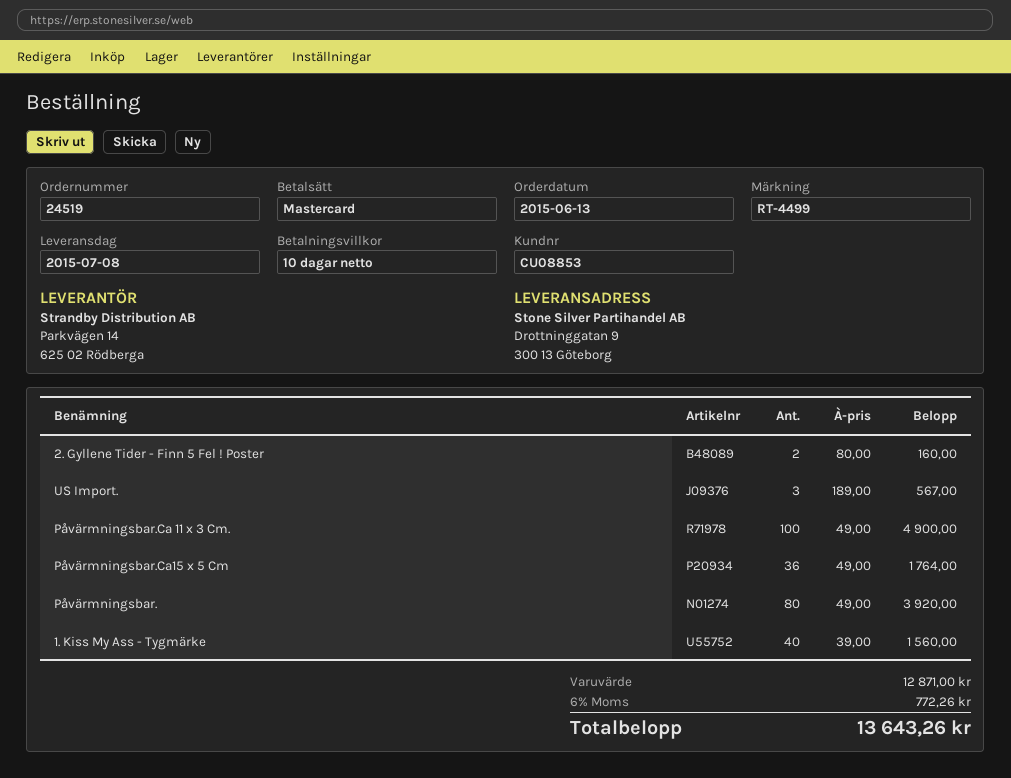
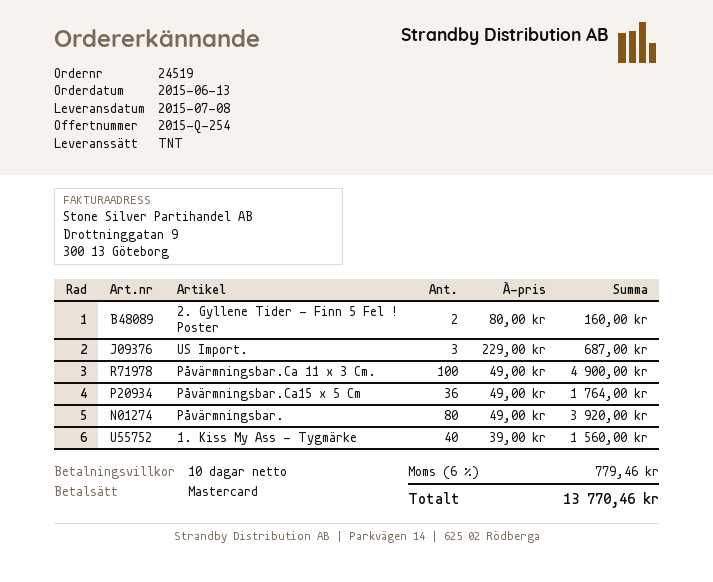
US Import.: 3 x 189.00 = 567.00 -> 3 x 229.00 = 687.00
tax: 6% = 772.26 -> 6% = 779.46
total: 13643.26 -> 13770.46

